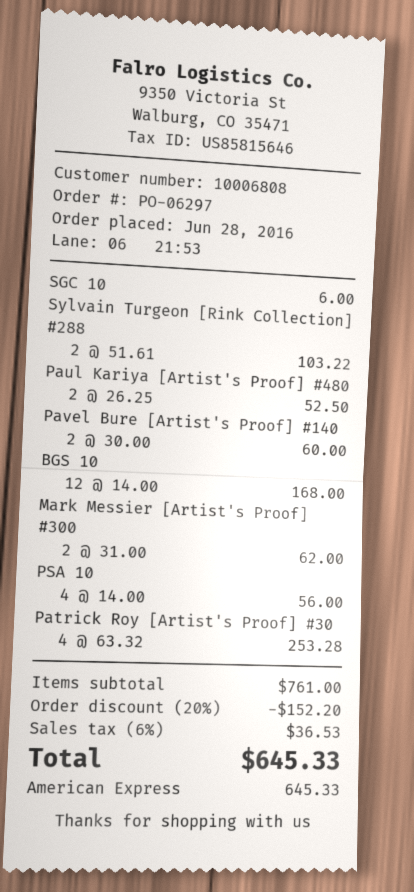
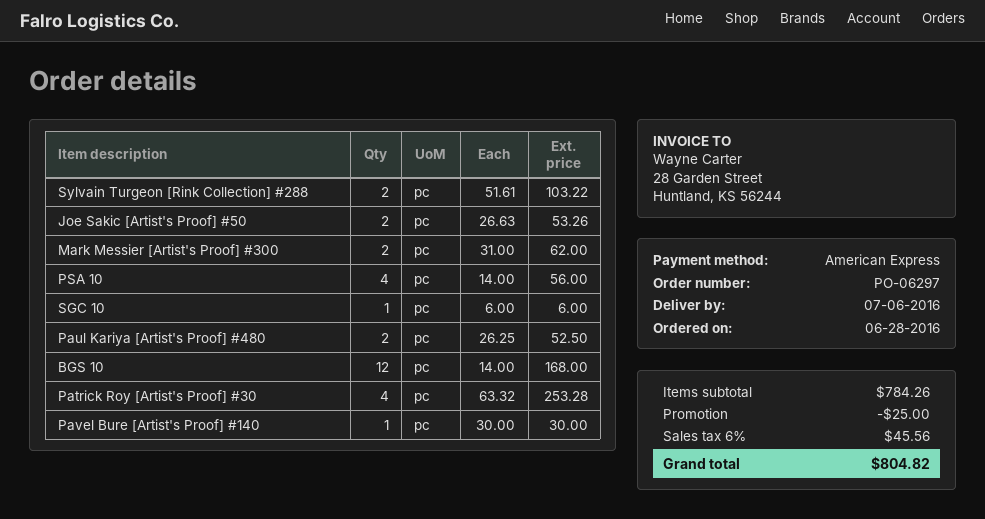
Pavel Bure [Artist's Proof] #140: 2 x 30.00 = 60.00 -> 1 x 30.00 = 30.00
Joe Sakic [Artist's Proof] #50: none -> 2 x 26.63 = 53.26
subtotal: 761.00 -> 784.26
discount: 152.20 -> 25.00
tax: 6% = 36.53 -> 6% = 45.56
total: 645.33 -> 804.82

